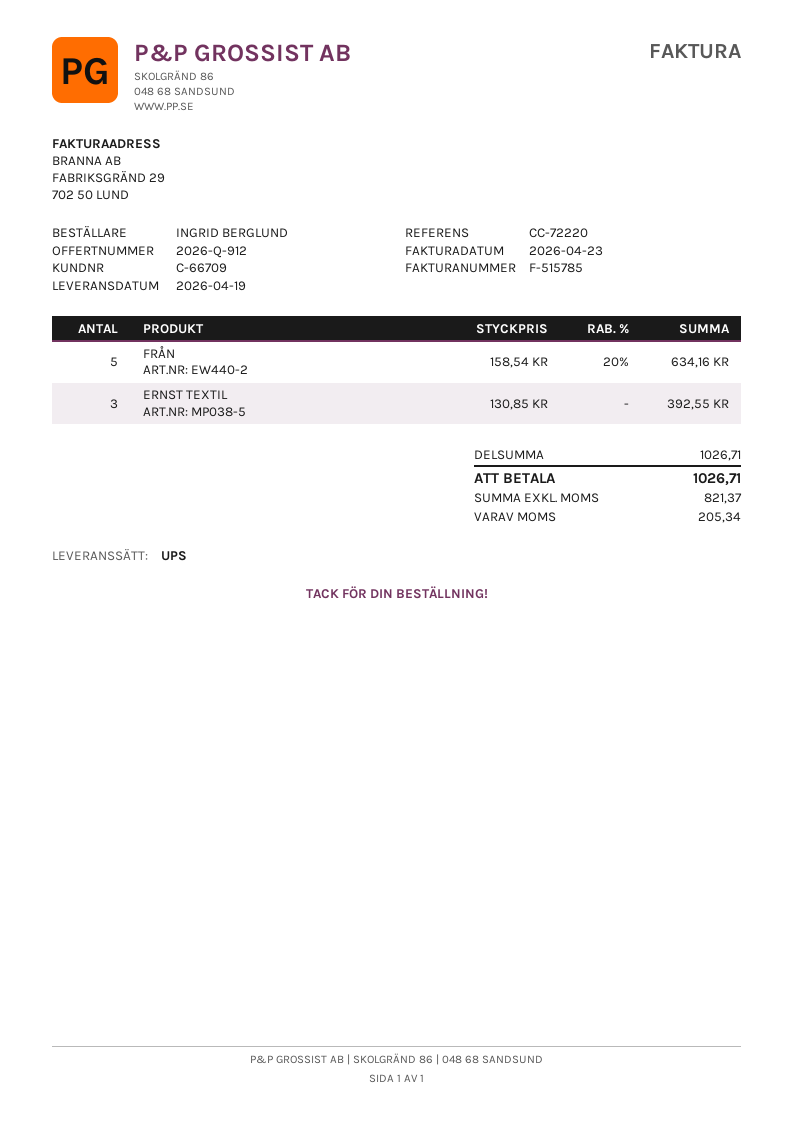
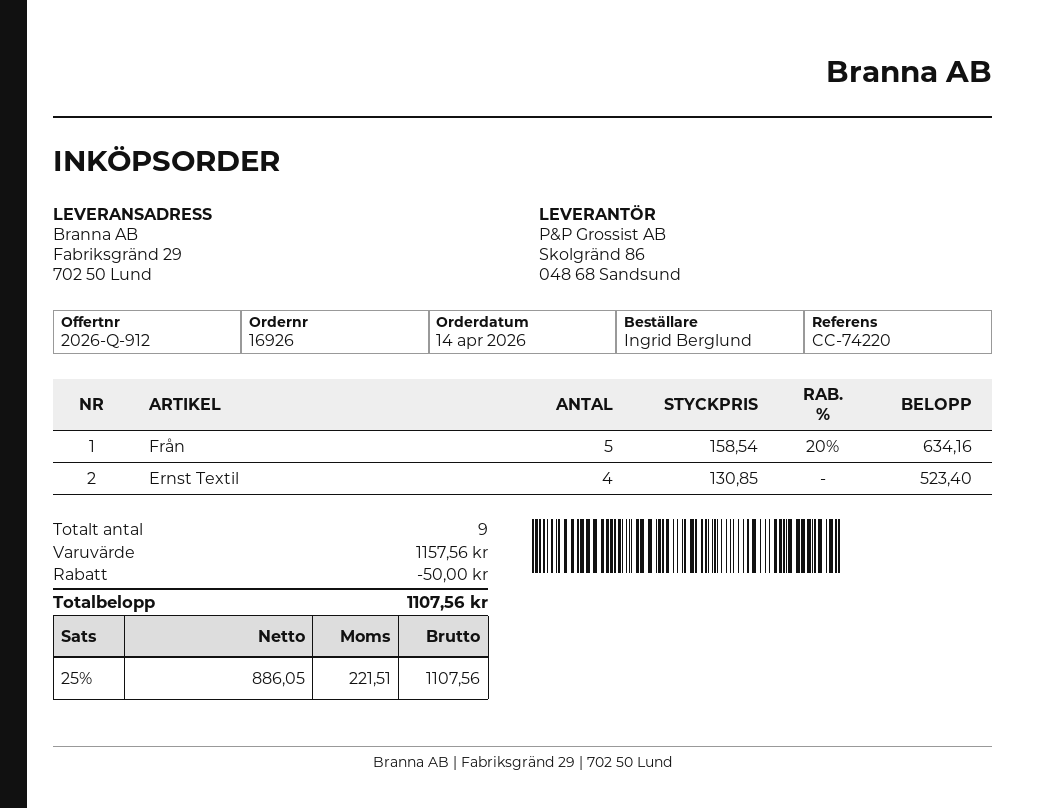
reference: CC-72220 -> CC-74220
ERNST TEXTIL: 3 x 130.85 = 392.55 -> 4 x 130.85 = 523.40
subtotal: 1026.71 -> 1157.56
discount: none -> 50.00
net: 821.37 -> 886.05
tax: 205.34 -> 221.51
total: 1026.71 -> 1107.56

